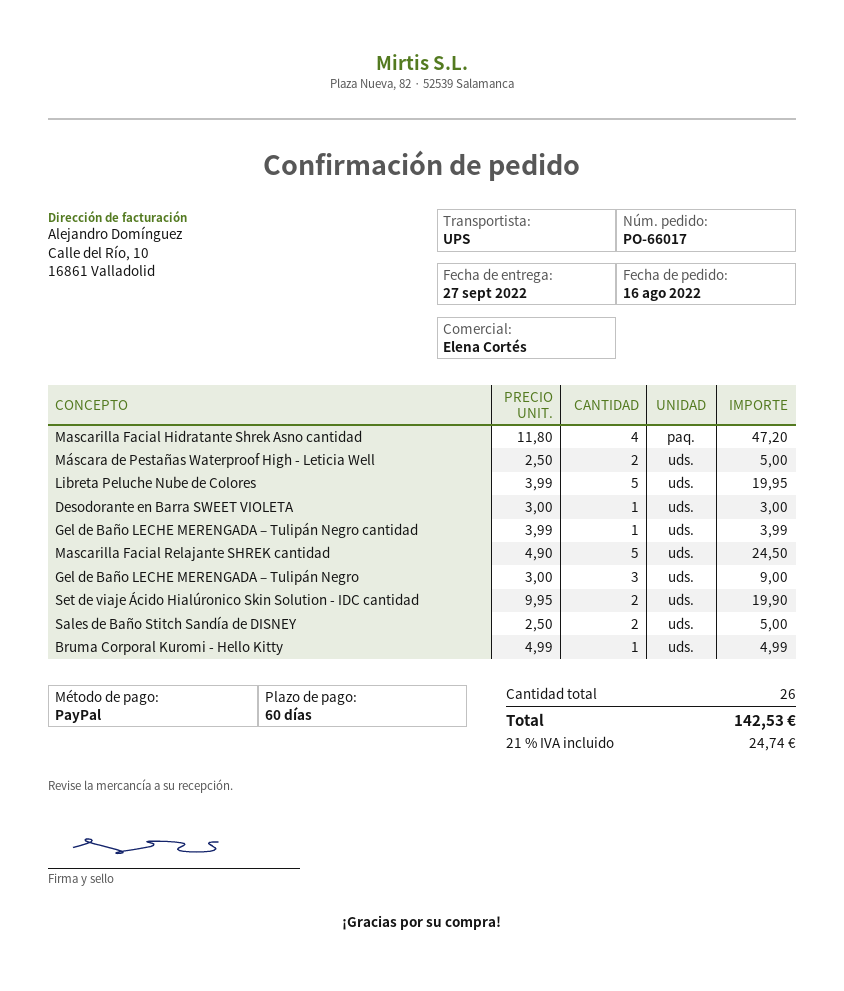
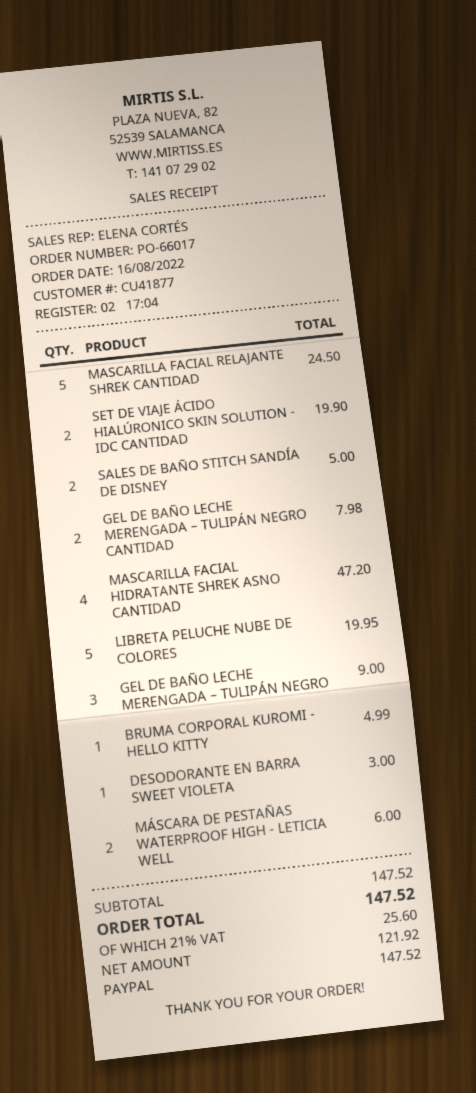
Máscara de Pestañas Waterproof High - Leticia Well: 2 for 5.00 -> 2 for 6.00
Gel de Baño LECHE MERENGADA – Tulipán Negro cantidad: 1 for 3.99 -> 2 for 7.98
tax: 21% = 24.74 -> 21% = 25.60
total: 142.53 -> 147.52

